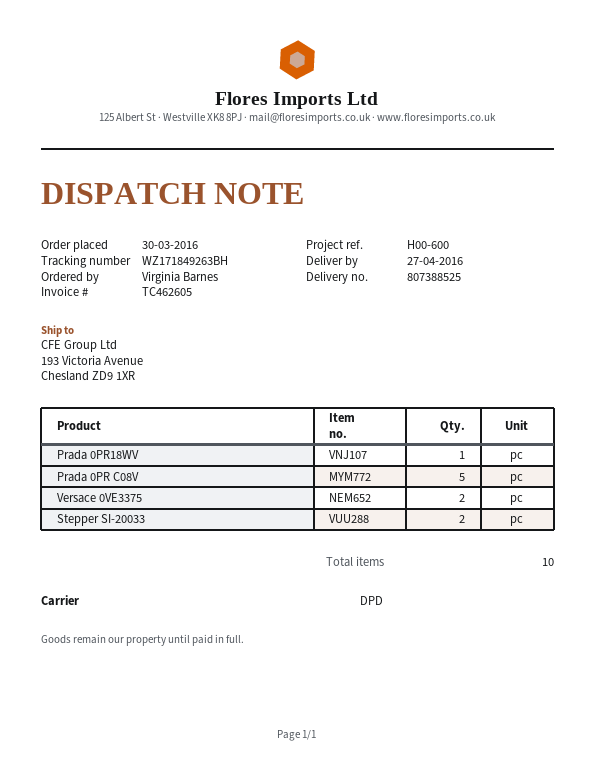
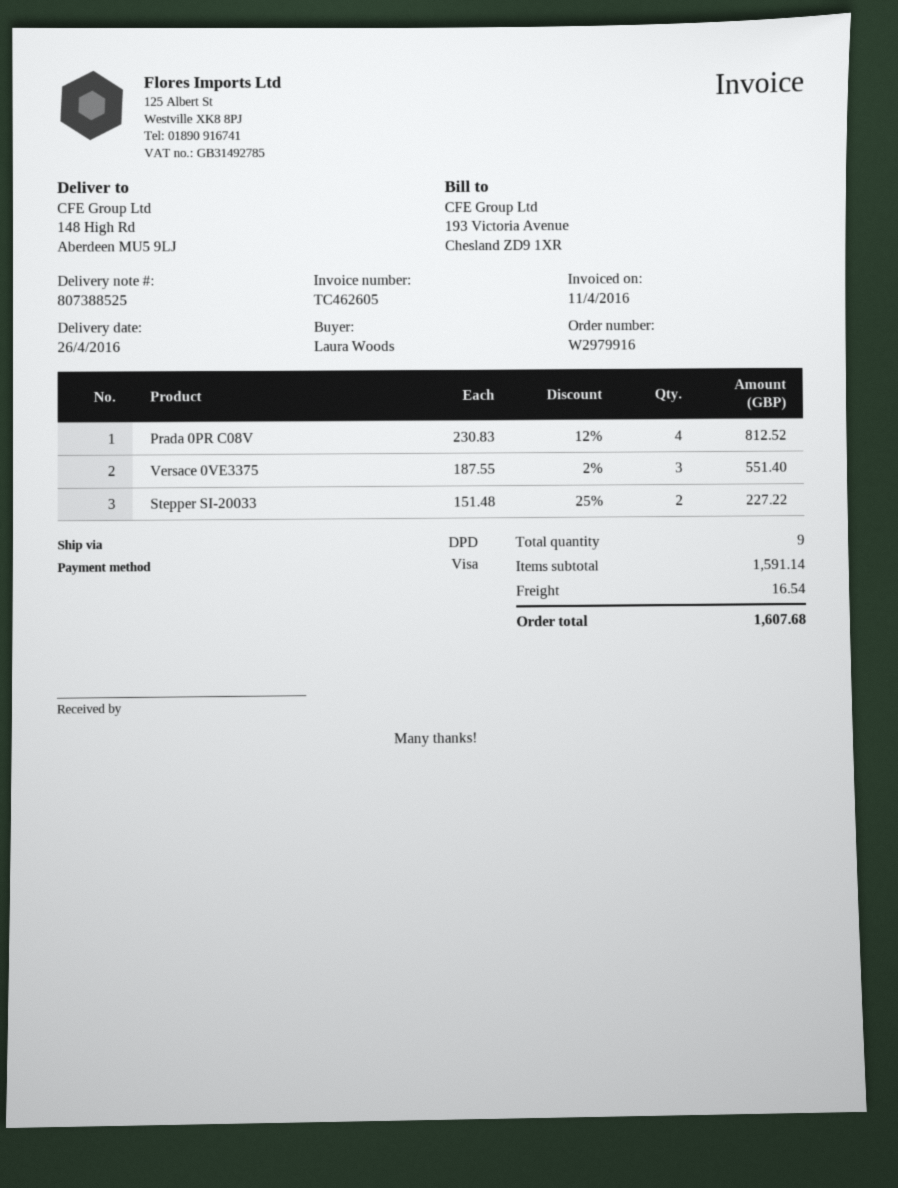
delivery date: 2016-04-27 -> 2016-04-26
ordered by: Virginia Barnes -> Laura Woods
ship to: 193 Victoria Avenue, Chesland ZD9 1XR -> 148 High Rd, Aberdeen MU5 9LJ
Prada 0PR18WV: 1 -> none
Prada 0PR C08V: 5 -> 4
Versace 0VE3375: 2 -> 3
total quantity: 10 -> 9

